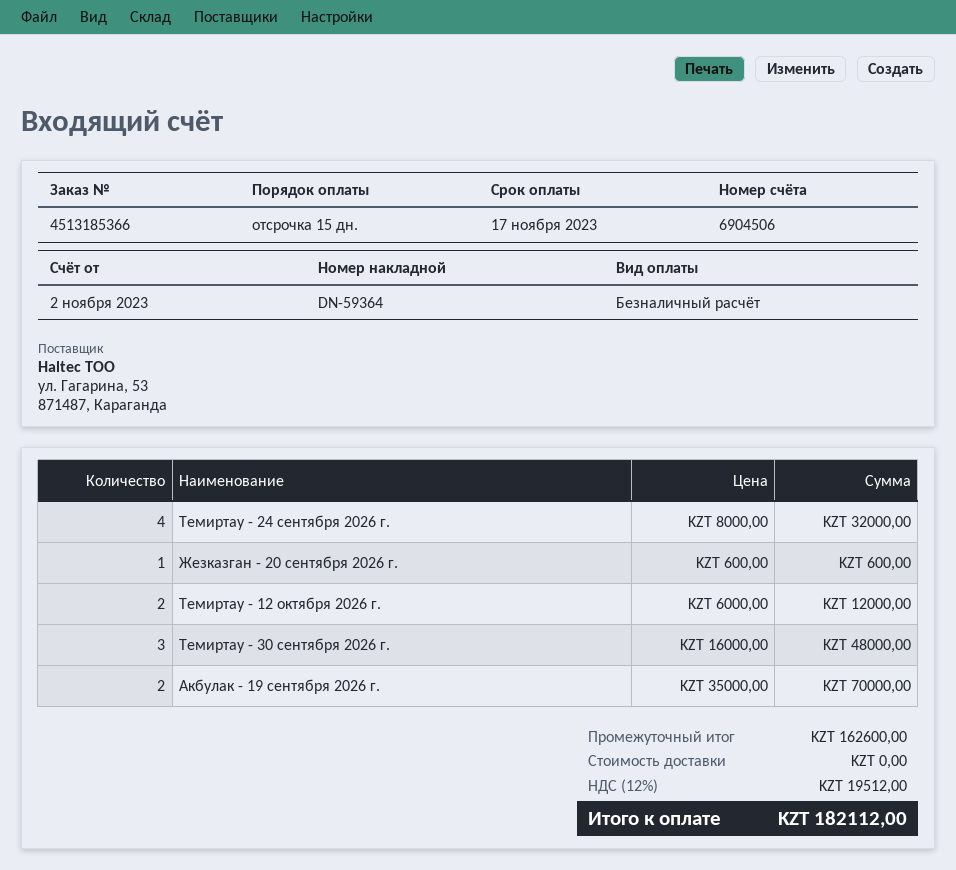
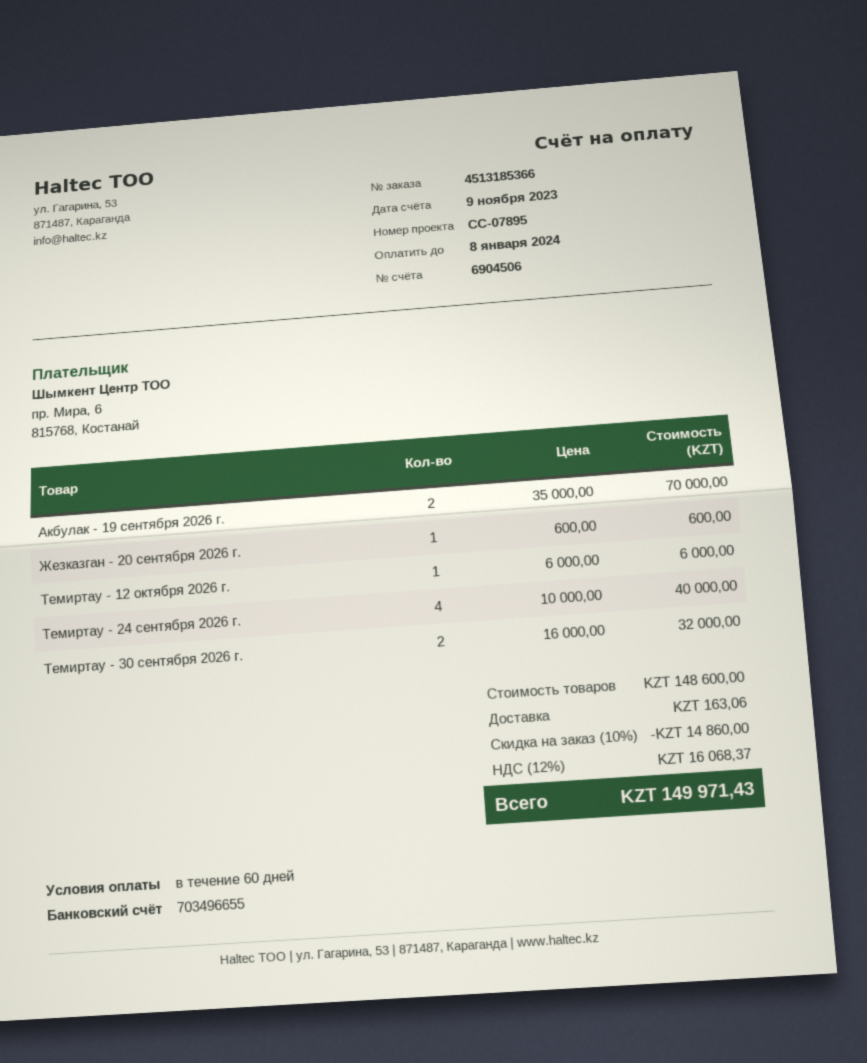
invoice date: 2023-11-02 -> 2023-11-09
payment terms: 15 days -> 60 days
due date: 2023-11-17 -> 2024-01-08
Темиртау - 24 сентября 2026 г.: 4 x 8000.00 = 32000.00 -> 4 x 10000.00 = 40000.00
Темиртау - 12 октября 2026 г.: 2 x 6000.00 = 12000.00 -> 1 x 6000.00 = 6000.00
Темиртау - 30 сентября 2026 г.: 3 x 16000.00 = 48000.00 -> 2 x 16000.00 = 32000.00
subtotal: 162600.00 -> 148600.00
discount: none -> 10% = 14860.00
shipping: 0.00 -> 163.06
tax: 12% = 19512.00 -> 12% = 16068.37
total: 182112.00 -> 149971.43

